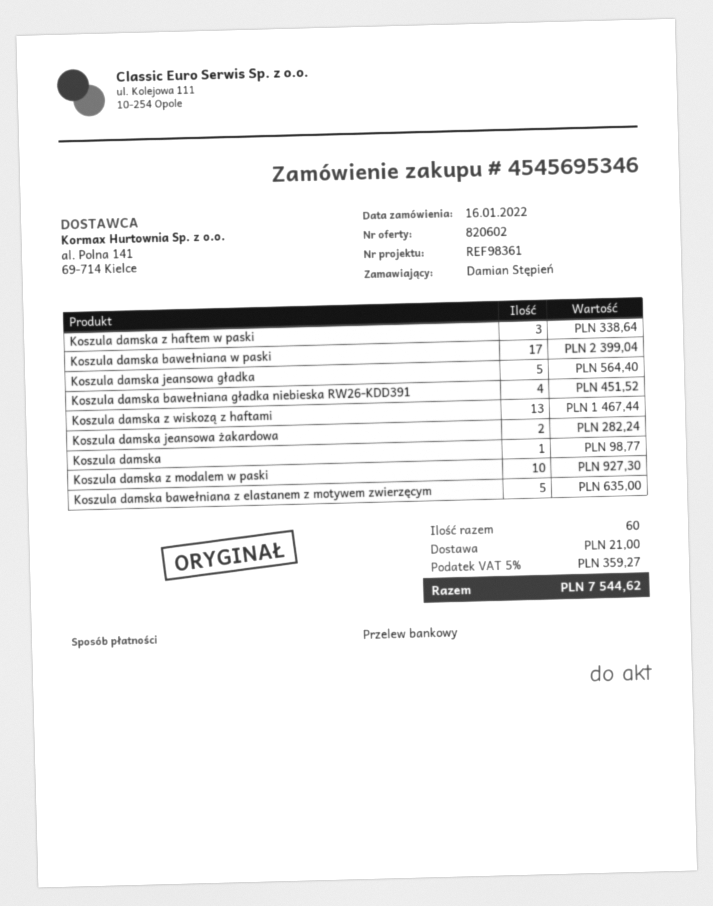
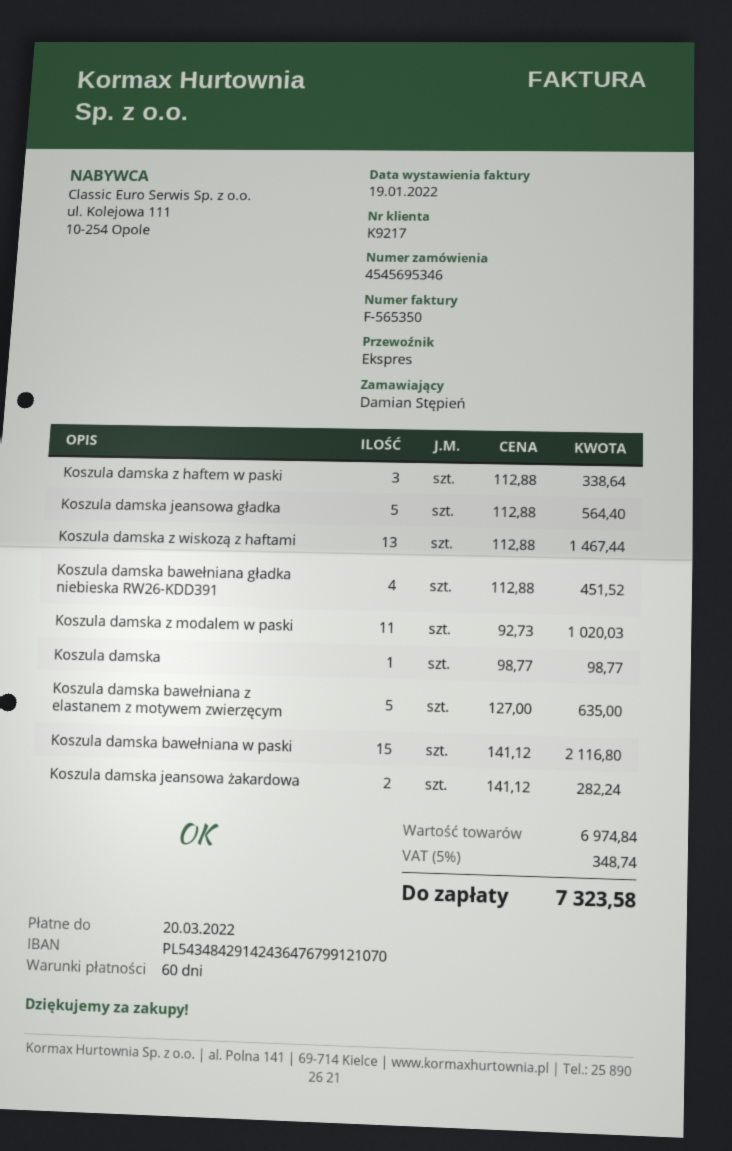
Koszula damska bawełniana w paski: 17 for 2399.04 -> 15 for 2116.80
Koszula damska z modalem w paski: 10 for 927.30 -> 11 for 1020.03
shipping: 21.00 -> none
tax: 5% = 359.27 -> 5% = 348.74
total: 7544.62 -> 7323.58

